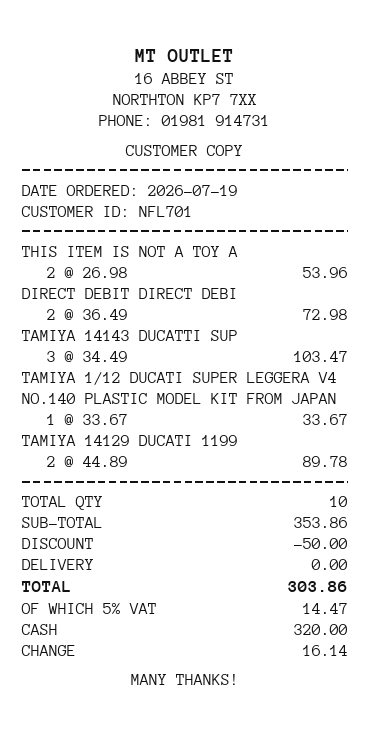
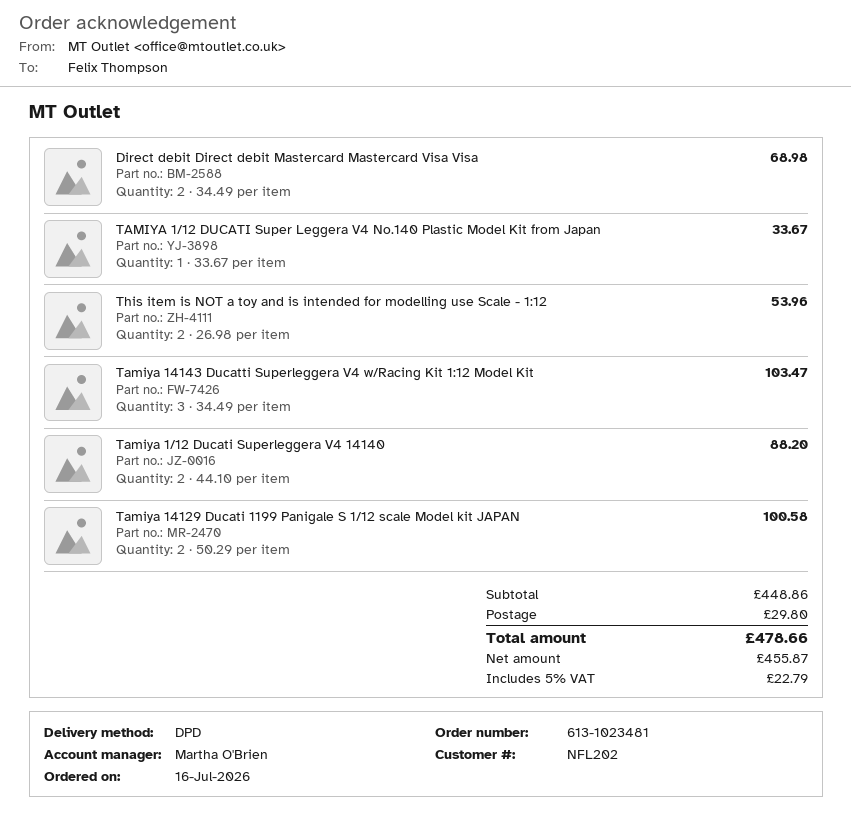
order date: 2026-07-19 -> 2026-07-16
customer number: NFL701 -> NFL202
DIRECT DEBIT DIRECT DEBI: 2 x 36.49 = 72.98 -> 2 x 34.49 = 68.98
TAMIYA 14129 DUCATI 1199: 2 x 44.89 = 89.78 -> 2 x 50.29 = 100.58
Tamiya 1/12 Ducati Superleggera V4 14140: none -> 2 x 44.10 = 88.20
subtotal: 353.86 -> 448.86
discount: 50.00 -> none
shipping: 0.00 -> 29.80
tax: 5% = 14.47 -> 5% = 22.79
total: 303.86 -> 478.66

